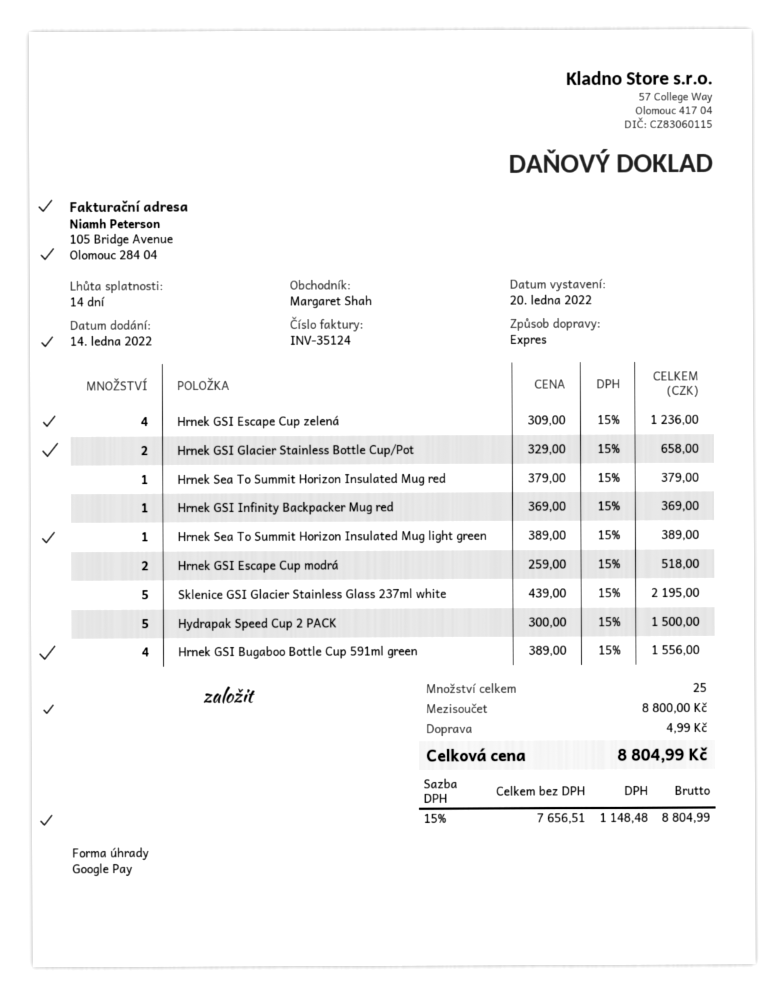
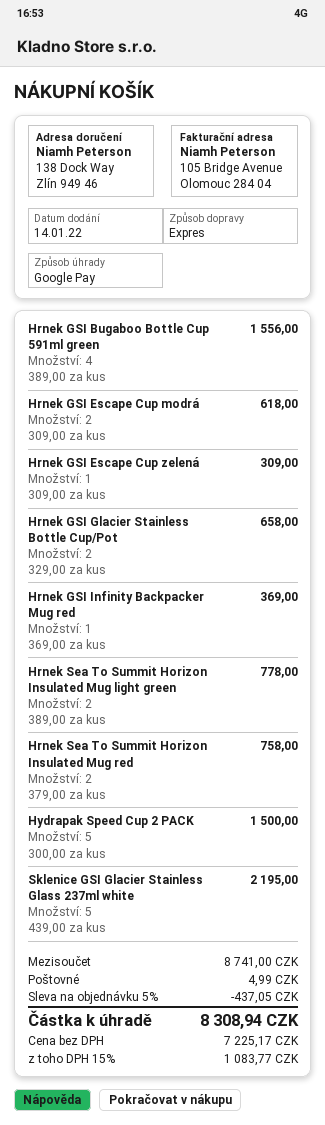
Hrnek GSI Escape Cup zelená: 4 x 309.00 = 1236.00 -> 1 x 309.00 = 309.00
Hrnek Sea To Summit Horizon Insulated Mug red: 1 x 379.00 = 379.00 -> 2 x 379.00 = 758.00
Hrnek Sea To Summit Horizon Insulated Mug light green: 1 x 389.00 = 389.00 -> 2 x 389.00 = 778.00
Hrnek GSI Escape Cup modrá: 2 x 259.00 = 518.00 -> 2 x 309.00 = 618.00
subtotal: 8800.00 -> 8741.00
discount: none -> 5% = 437.05
net: 7656.51 -> 7225.17
tax: 15% = 1148.48 -> 15% = 1083.77
total: 8804.99 -> 8308.94

